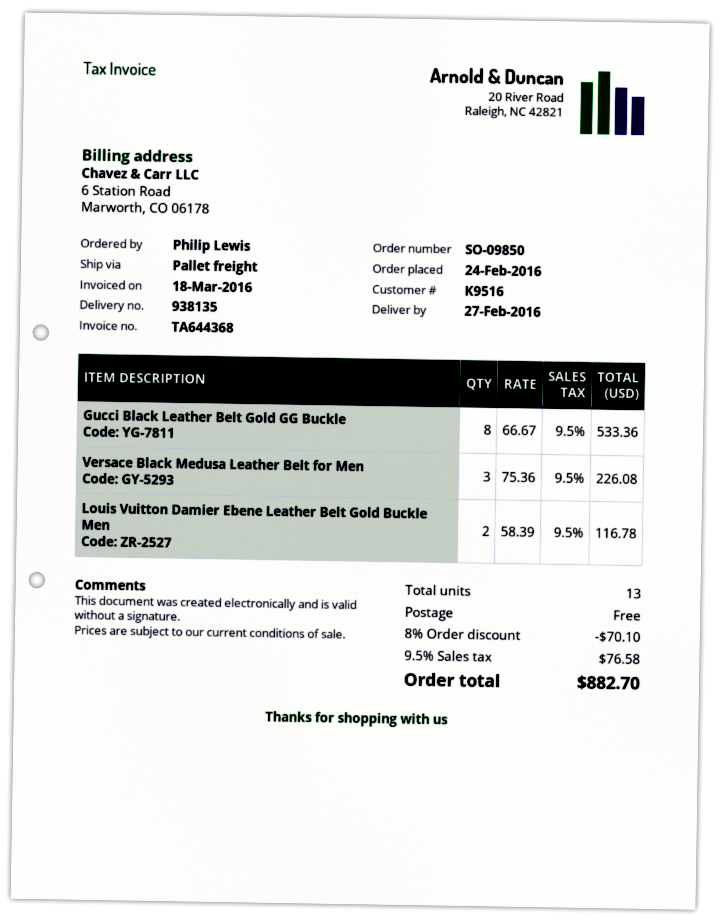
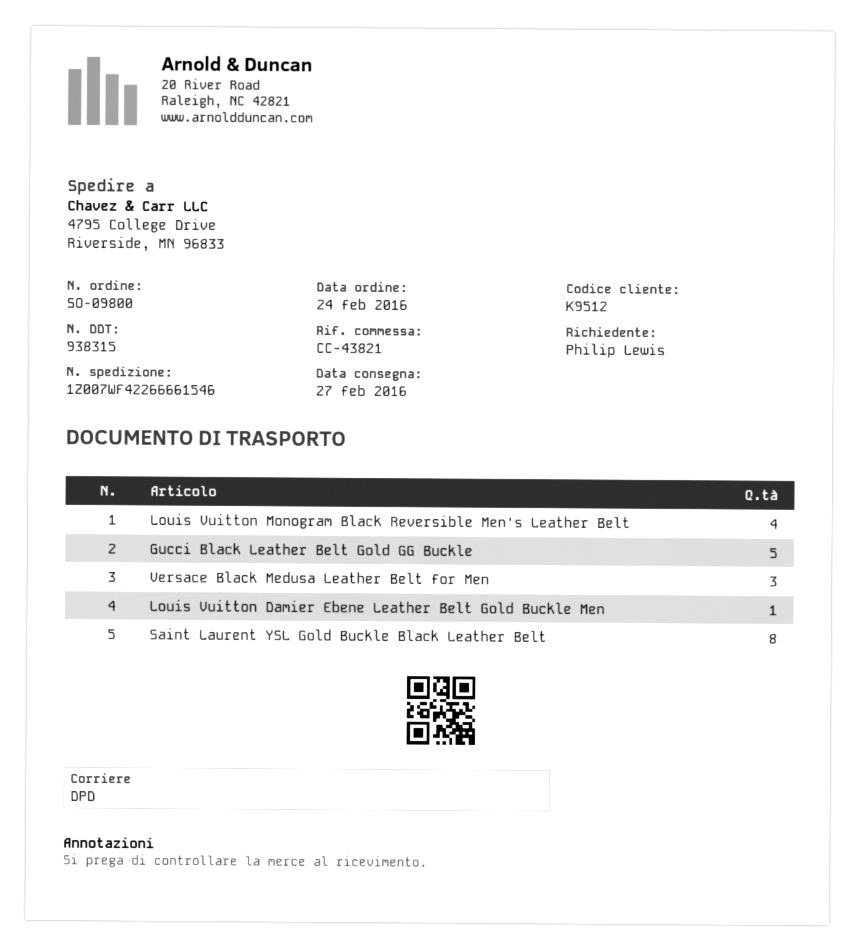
order number: SO-09850 -> SO-09800
delivery note number: 938135 -> 938315
customer number: K9516 -> K9512
shipping method: pallet freight -> DPD
Gucci Black Leather Belt Gold GG Buckle: 8 -> 5
Louis Vuitton Damier Ebene Leather Belt Gold Buckle Men: 2 -> 1
Louis Vuitton Monogram Black Reversible Men's Leather Belt: none -> 4
Saint Laurent YSL Gold Buckle Black Leather Belt: none -> 8

